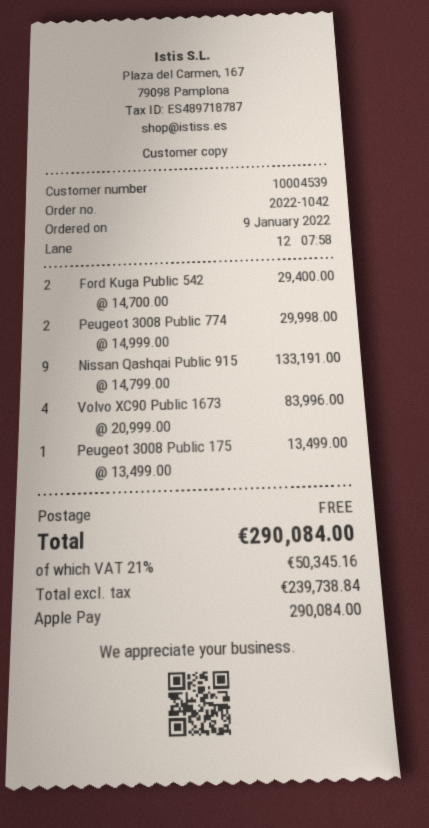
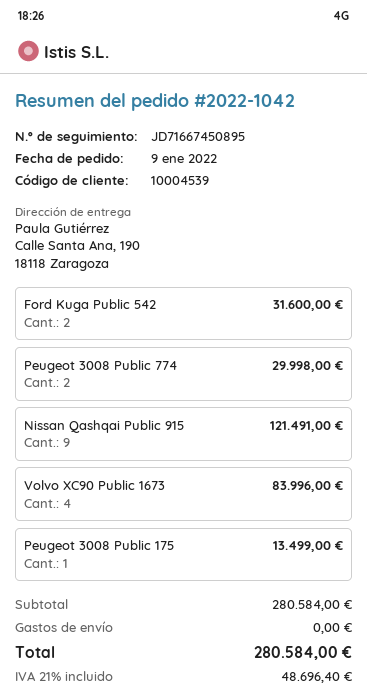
Ford Kuga Public 542: 2 for 29400.00 -> 2 for 31600.00
Nissan Qashqai Public 915: 9 for 133191.00 -> 9 for 121491.00
tax: 21% = 50345.16 -> 21% = 48696.40
total: 290084.00 -> 280584.00

